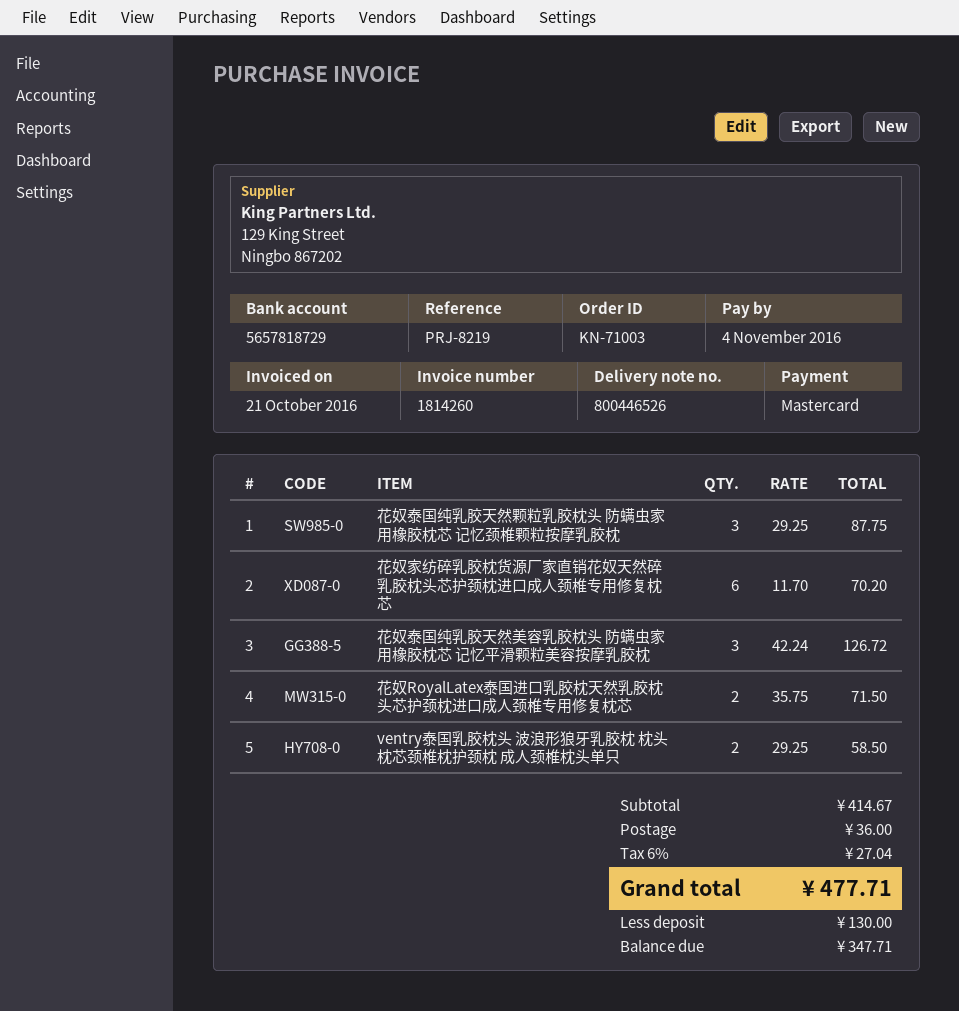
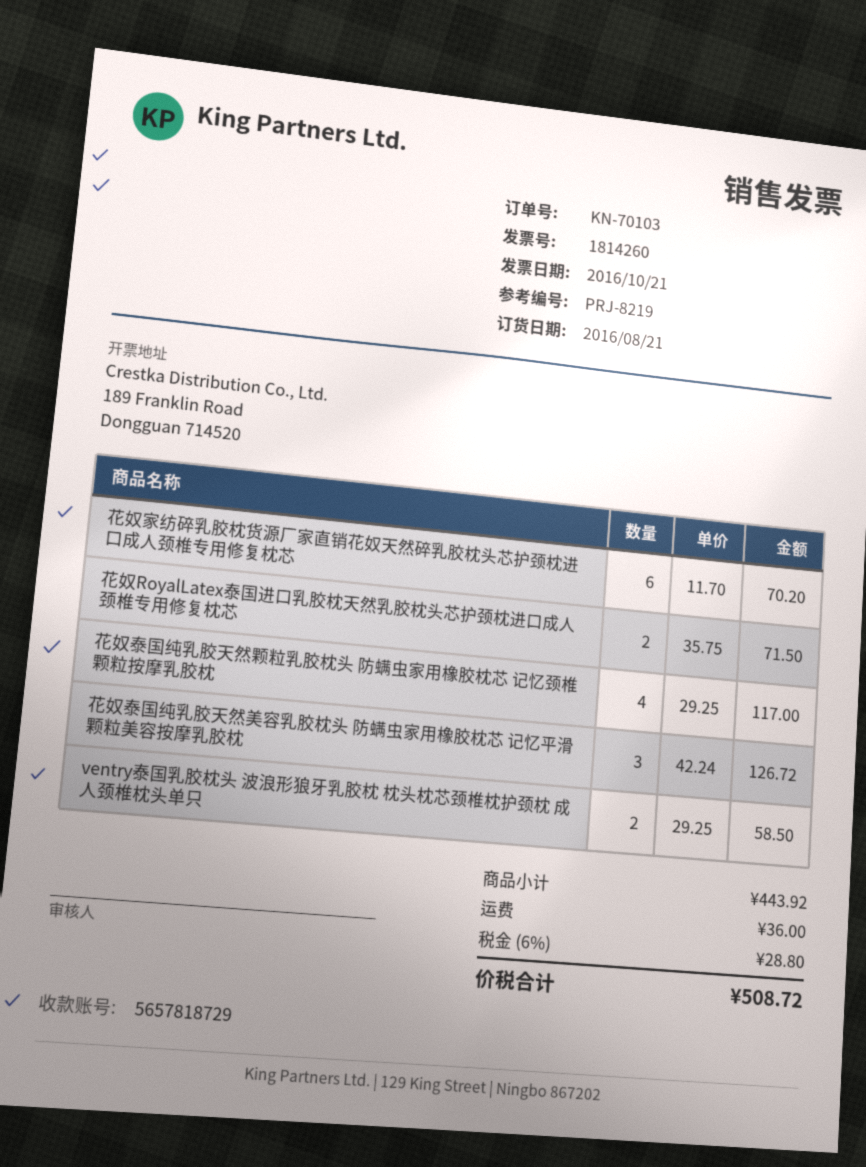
order number: KN-71003 -> KN-70103
花奴泰国纯乳胶天然颗粒乳胶枕头 防螨虫家用橡胶枕芯 记忆颈椎颗粒按摩乳胶枕: 3 x 29.25 = 87.75 -> 4 x 29.25 = 117.00
subtotal: 414.67 -> 443.92
tax: 6% = 27.04 -> 6% = 28.80
total: 477.71 -> 508.72

